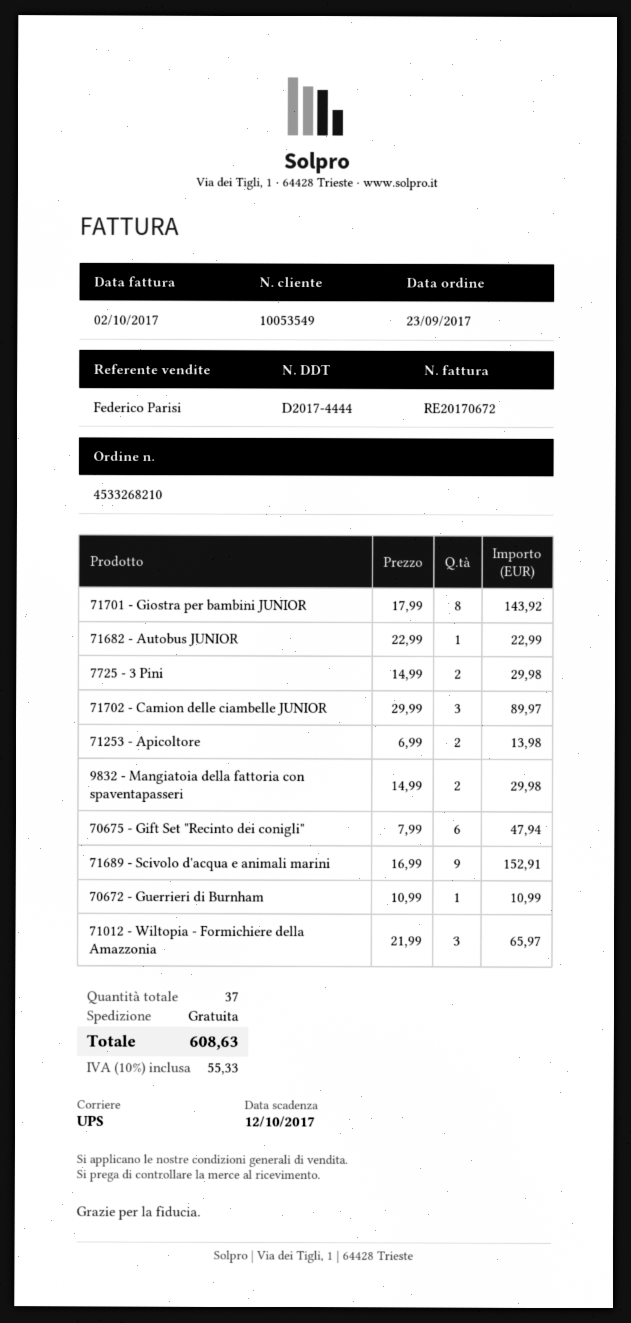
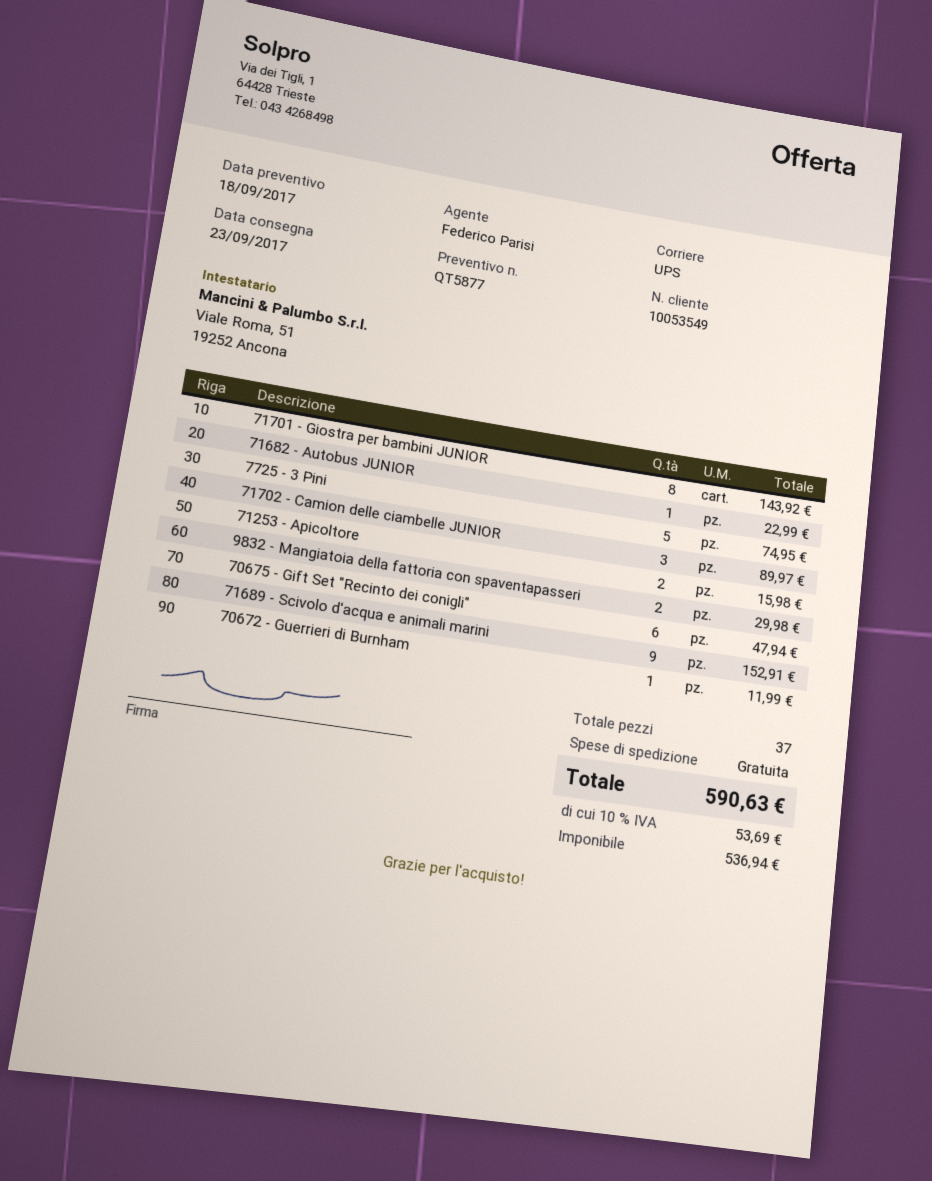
7725 - 3 Pini: 2 for 29.98 -> 5 for 74.95
71253 - Apicoltore: 2 for 13.98 -> 2 for 15.98
70672 - Guerrieri di Burnham: 1 for 10.99 -> 1 for 11.99
71012 - Wiltopia - Formichiere della Amazzonia: 3 for 65.97 -> none
tax: 10% = 55.33 -> 10% = 53.69
total: 608.63 -> 590.63

